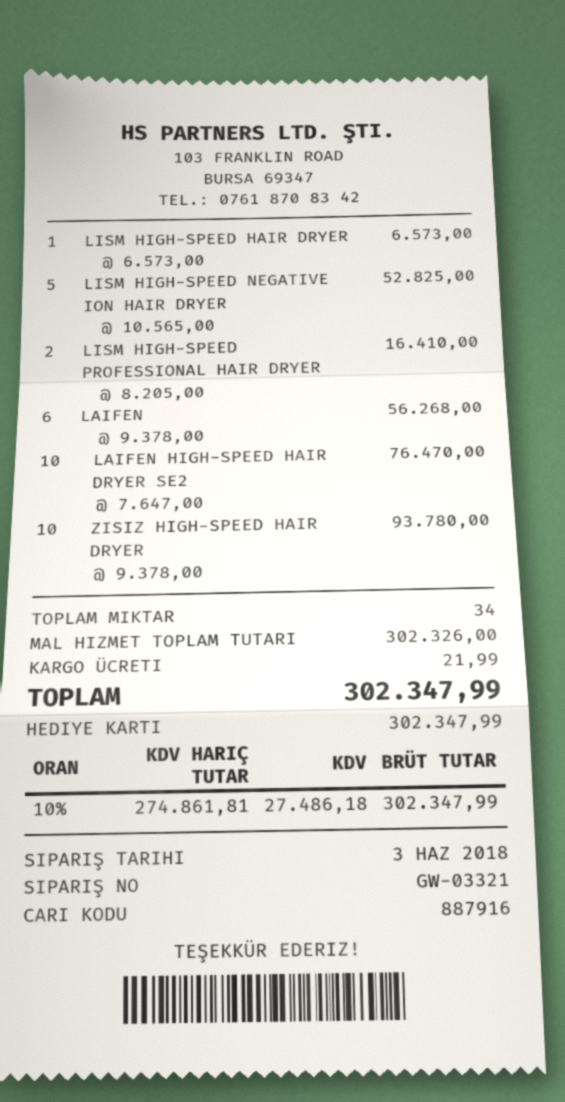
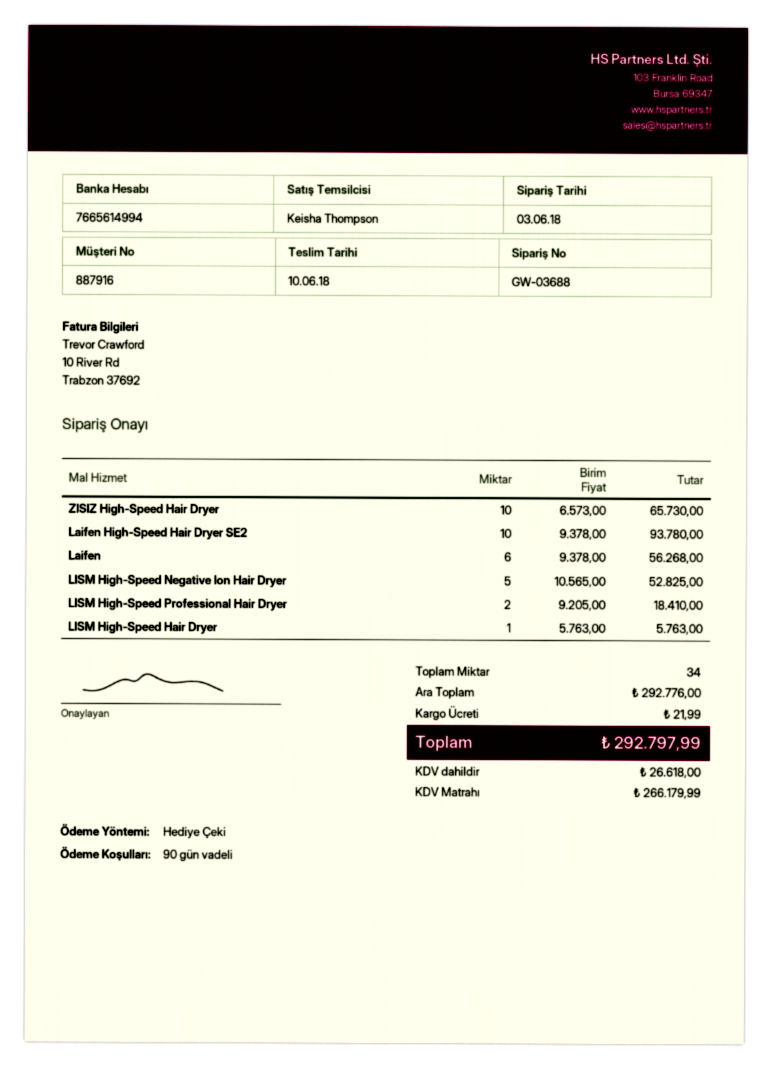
order number: GW-03321 -> GW-03688
LISM HIGH-SPEED HAIR DRYER: 1 x 6573.00 = 6573.00 -> 1 x 5763.00 = 5763.00
LISM HIGH-SPEED PROFESSIONAL HAIR DRYER: 2 x 8205.00 = 16410.00 -> 2 x 9205.00 = 18410.00
LAIFEN HIGH-SPEED HAIR DRYER SE2: 10 x 7647.00 = 76470.00 -> 10 x 9378.00 = 93780.00
ZISIZ HIGH-SPEED HAIR DRYER: 10 x 9378.00 = 93780.00 -> 10 x 6573.00 = 65730.00
subtotal: 302326.00 -> 292776.00
net: 274861.81 -> 266179.99
tax: 27486.18 -> 26618.00
total: 302347.99 -> 292797.99

